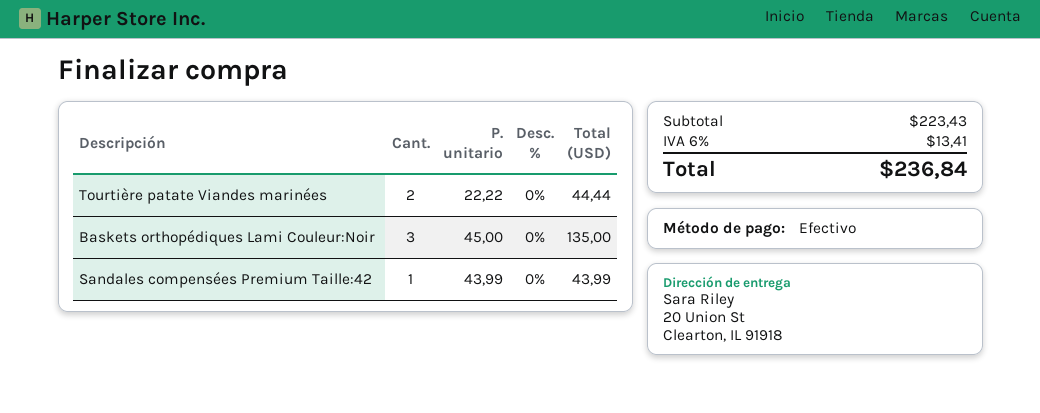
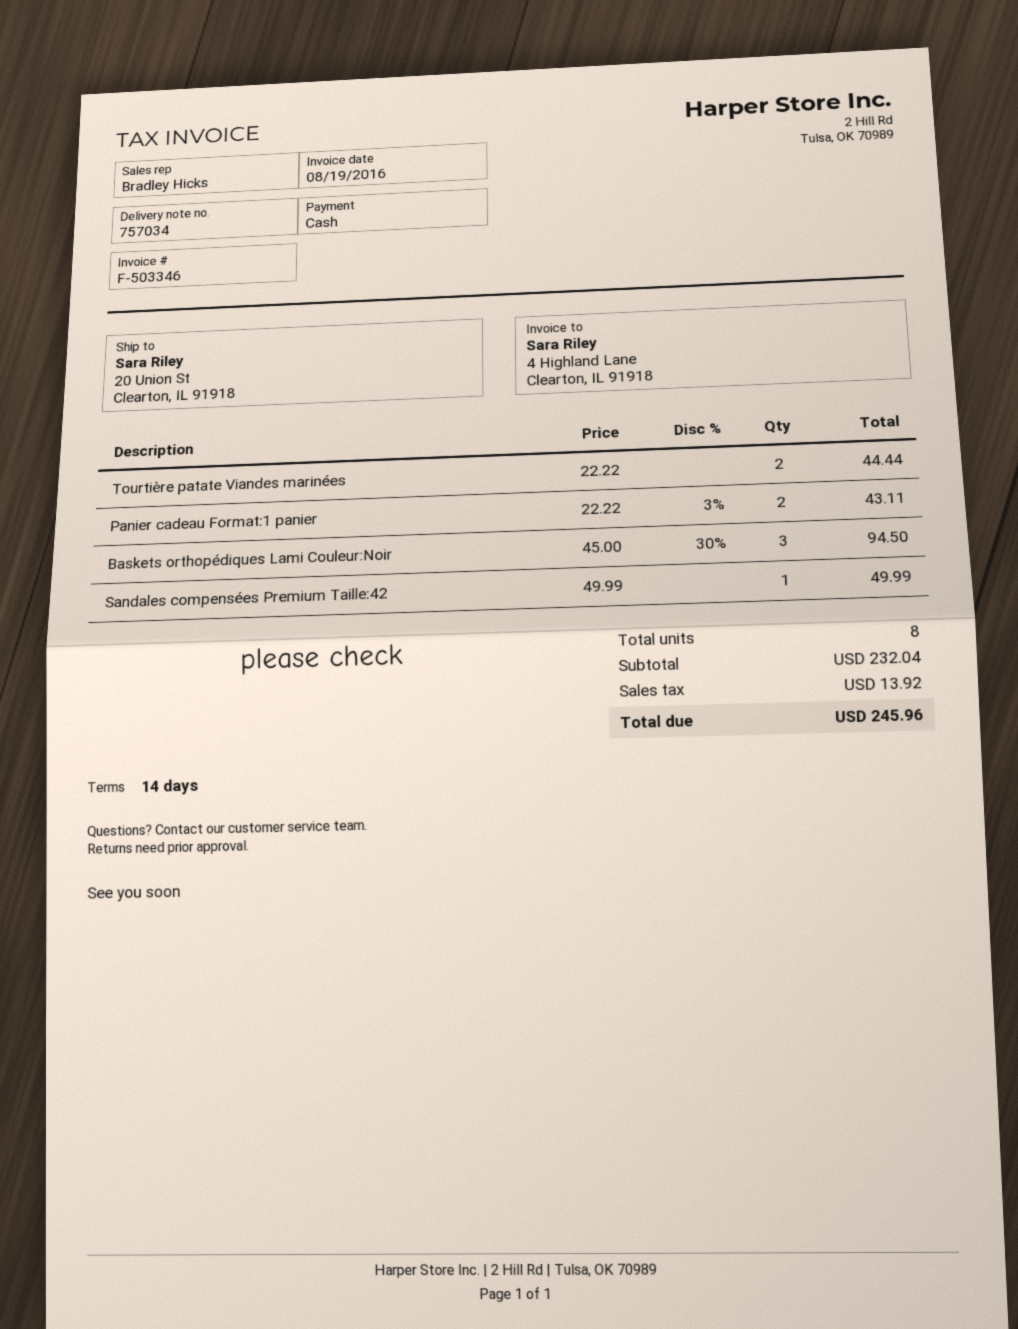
Baskets orthopédiques Lami Couleur:Noir: 3 x 45.00 = 135.00 -> 3 x 45.00 - 30% = 94.50
Sandales compensées Premium Taille:42: 1 x 43.99 = 43.99 -> 1 x 49.99 = 49.99
Panier cadeau Format:1 panier: none -> 2 x 22.22 - 3% = 43.11
subtotal: 223.43 -> 232.04
tax: 13.41 -> 13.92
total: 236.84 -> 245.96

